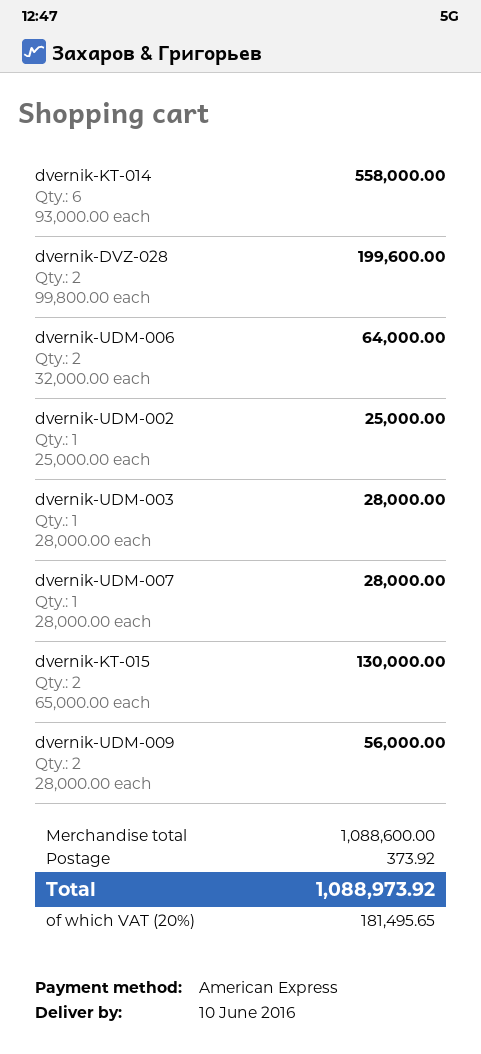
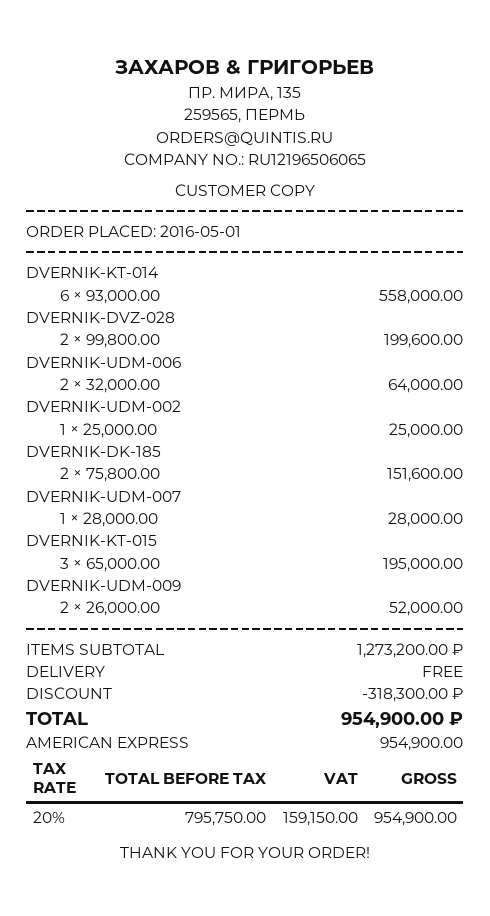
dvernik-UDM-003: 1 x 28000.00 = 28000.00 -> none
dvernik-KT-015: 2 x 65000.00 = 130000.00 -> 3 x 65000.00 = 195000.00
dvernik-UDM-009: 2 x 28000.00 = 56000.00 -> 2 x 26000.00 = 52000.00
DVERNIK-DK-185: none -> 2 x 75800.00 = 151600.00
subtotal: 1088600.00 -> 1273200.00
discount: none -> 318300.00
shipping: 373.92 -> 0.00
tax: 20% = 181495.65 -> 20% = 159150.00
total: 1088973.92 -> 954900.00

